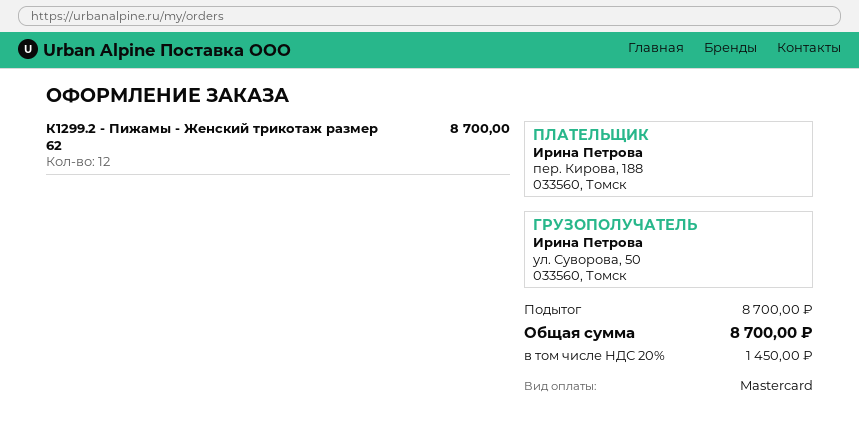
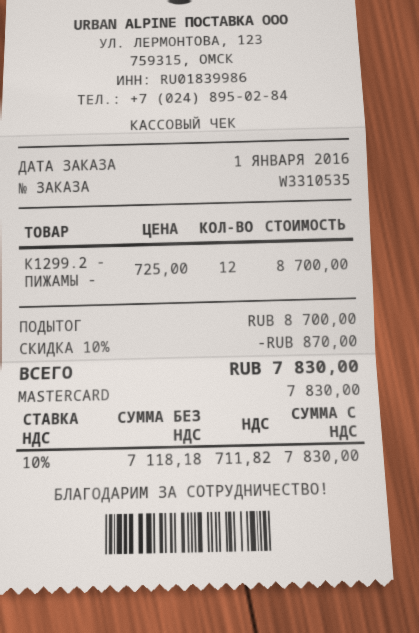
discount: none -> 10% = 870.00
tax: 20% = 1450.00 -> 10% = 711.82
total: 8700.00 -> 7830.00

